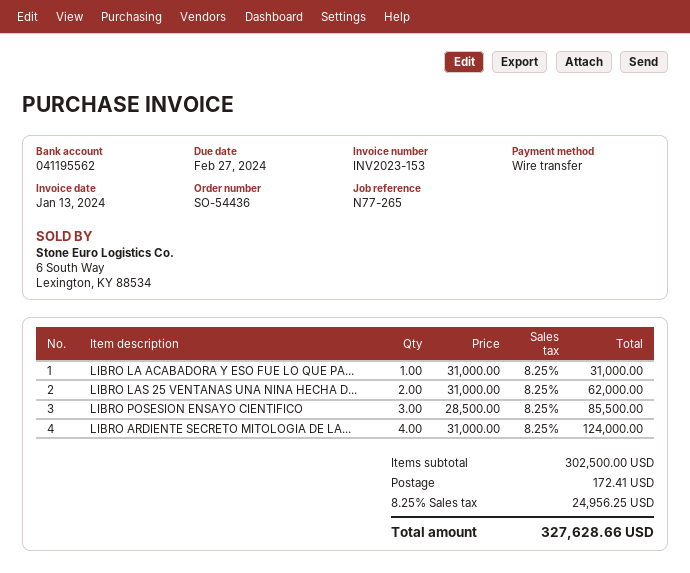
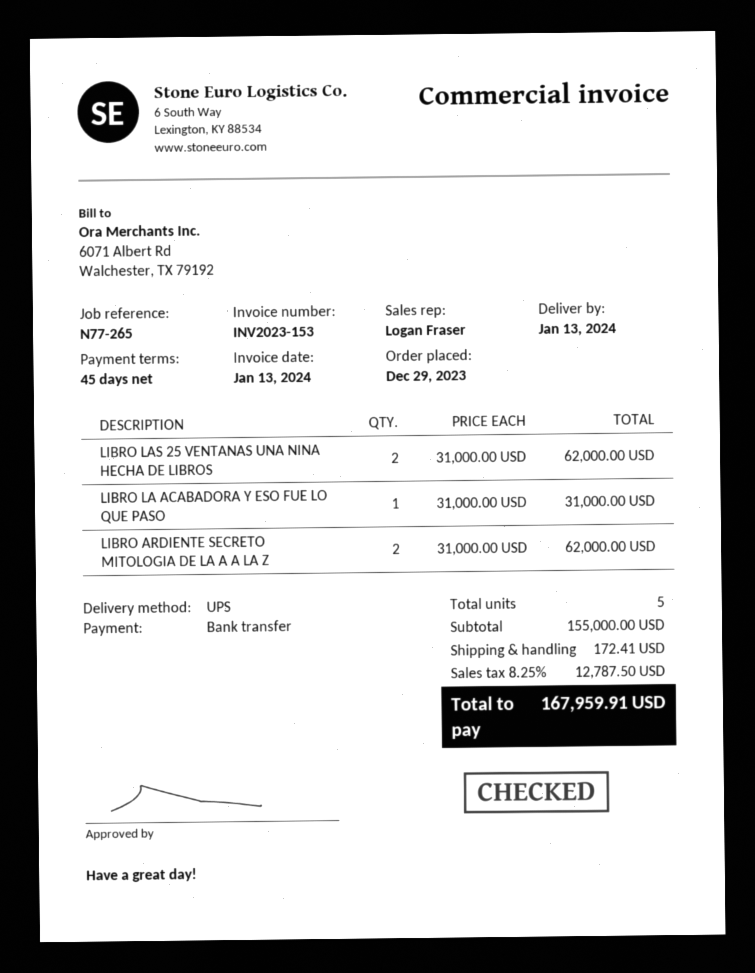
LIBRO POSESION ENSAYO CIENTIFICO: 3 x 28500.00 = 85500.00 -> none
LIBRO ARDIENTE SECRETO MITOLOGIA DE LA...: 4 x 31000.00 = 124000.00 -> 2 x 31000.00 = 62000.00
subtotal: 302500.00 -> 155000.00
tax: 8.25% = 24956.25 -> 8.25% = 12787.50
total: 327628.66 -> 167959.91

